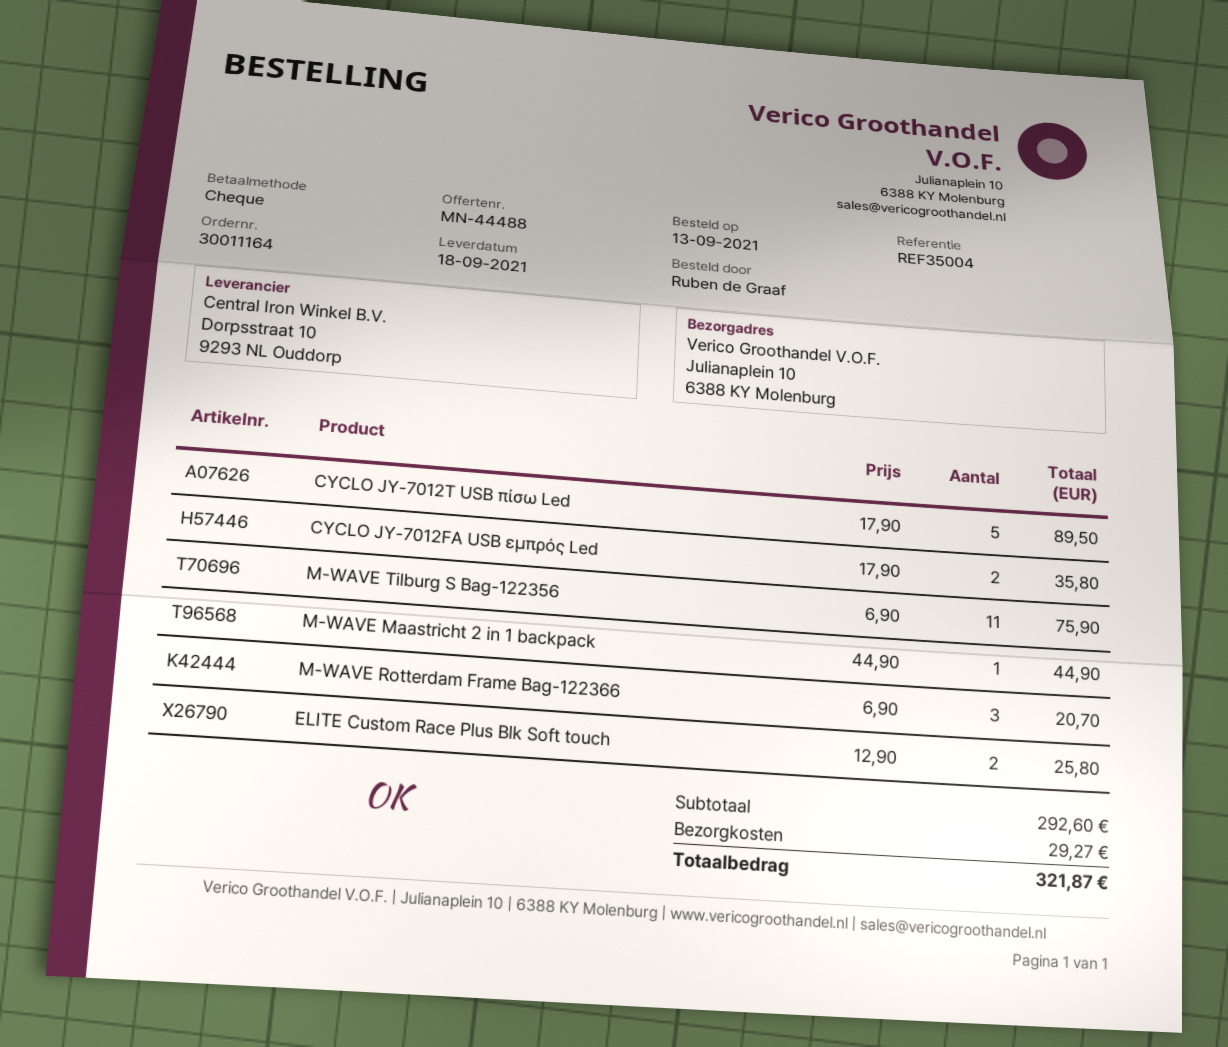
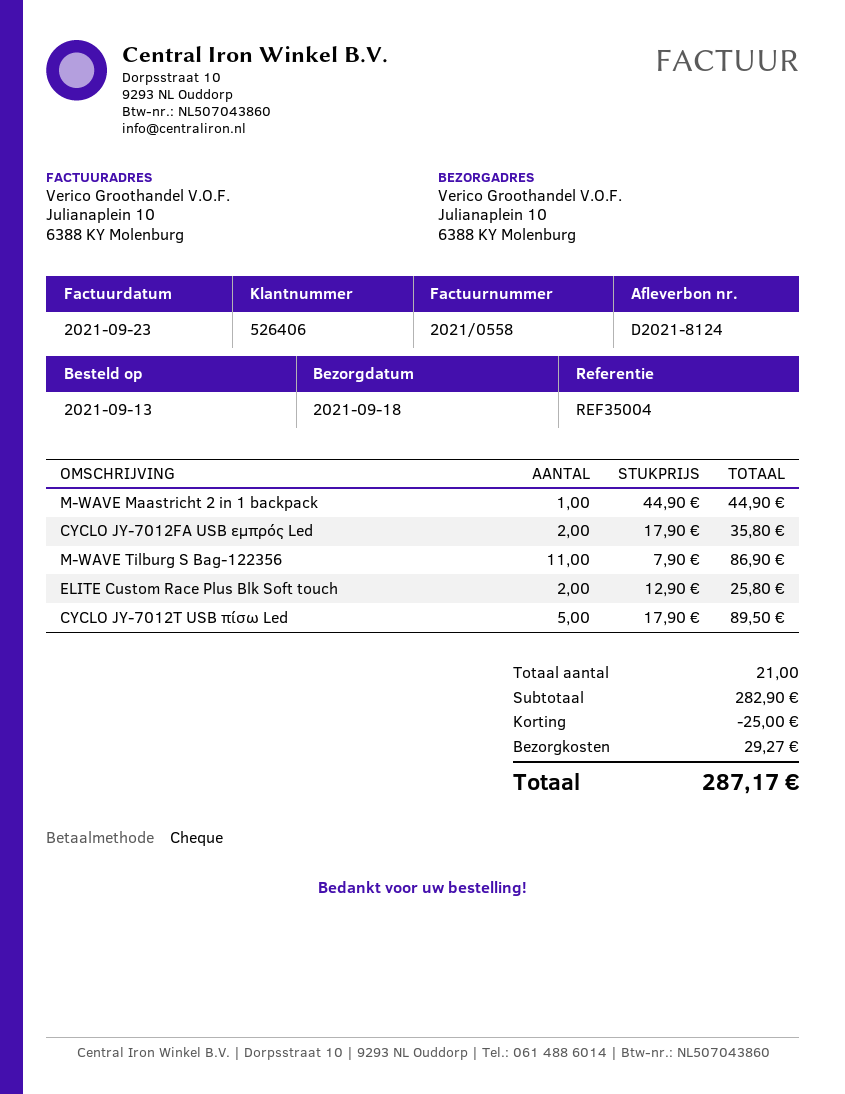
M-WAVE Tilburg S Bag-122356: 11 x 6.90 = 75.90 -> 11 x 7.90 = 86.90
M-WAVE Rotterdam Frame Bag-122366: 3 x 6.90 = 20.70 -> none
subtotal: 292.60 -> 282.90
discount: none -> 25.00
total: 321.87 -> 287.17

